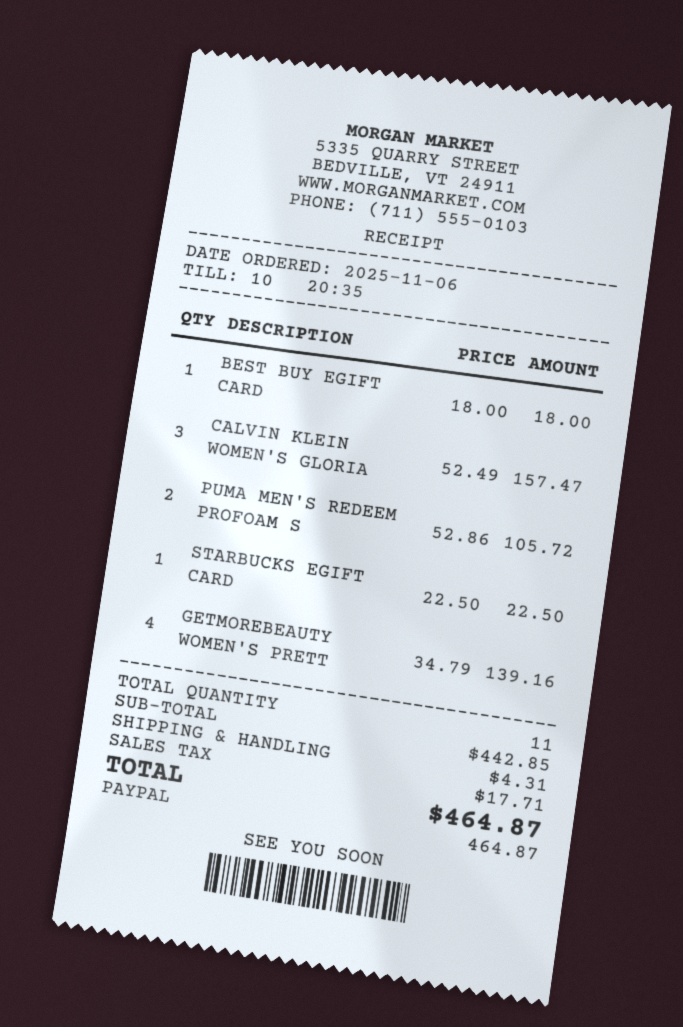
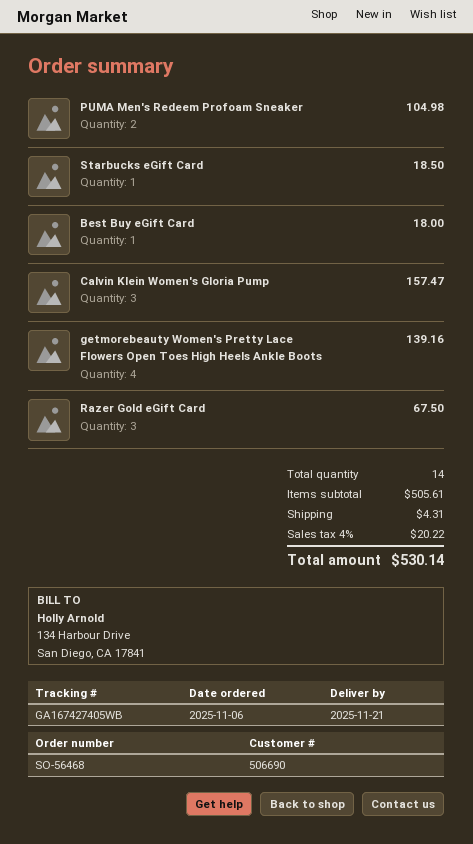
PUMA MEN'S REDEEM PROFOAM S: 2 for 105.72 -> 2 for 104.98
STARBUCKS EGIFT CARD: 1 for 22.50 -> 1 for 18.50
Razer Gold eGift Card: none -> 3 for 67.50
total quantity: 11 -> 14
subtotal: 442.85 -> 505.61
tax: 17.71 -> 20.22
total: 464.87 -> 530.14

